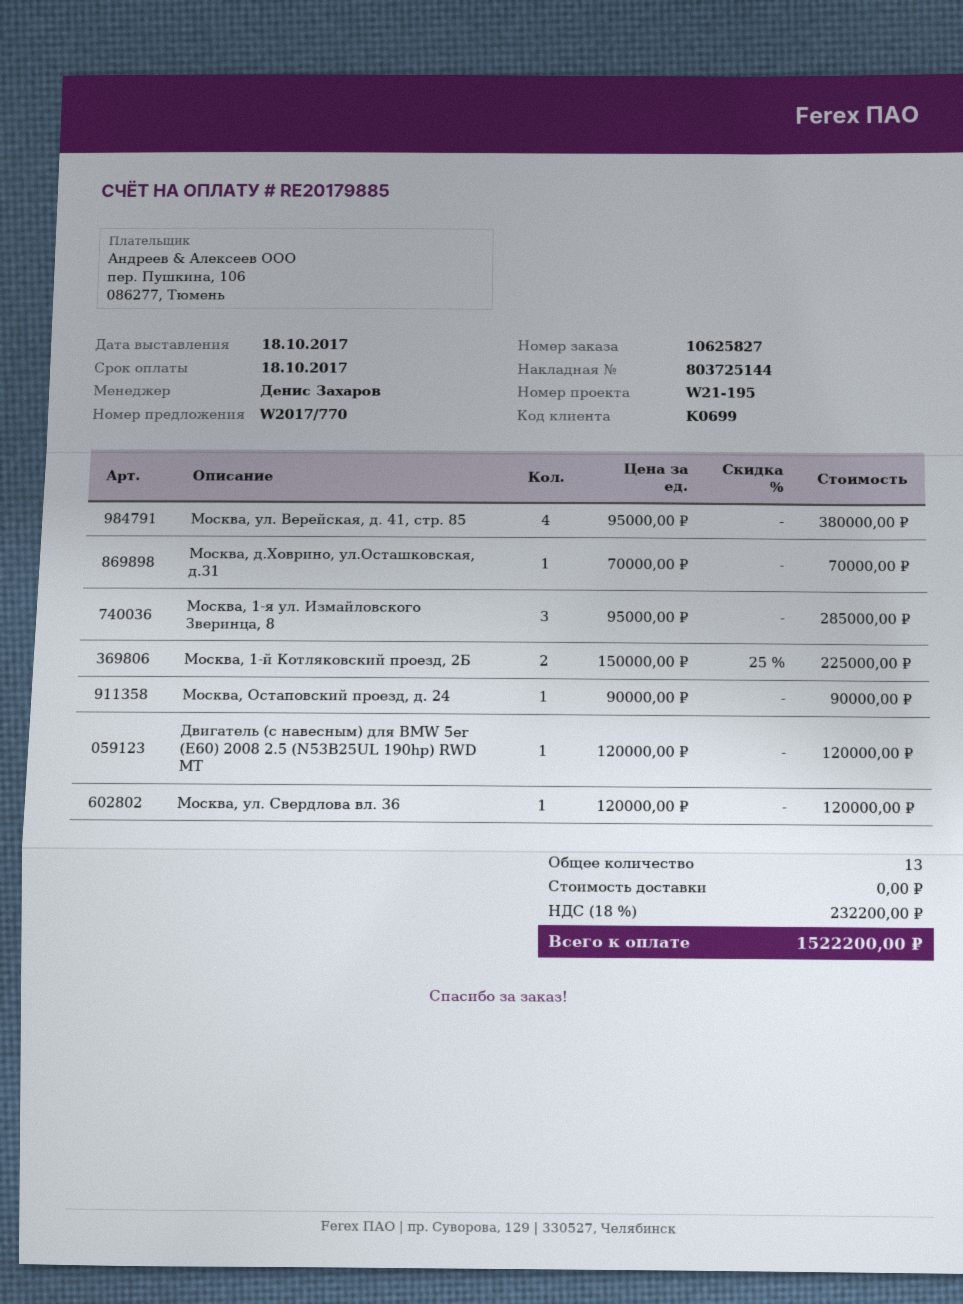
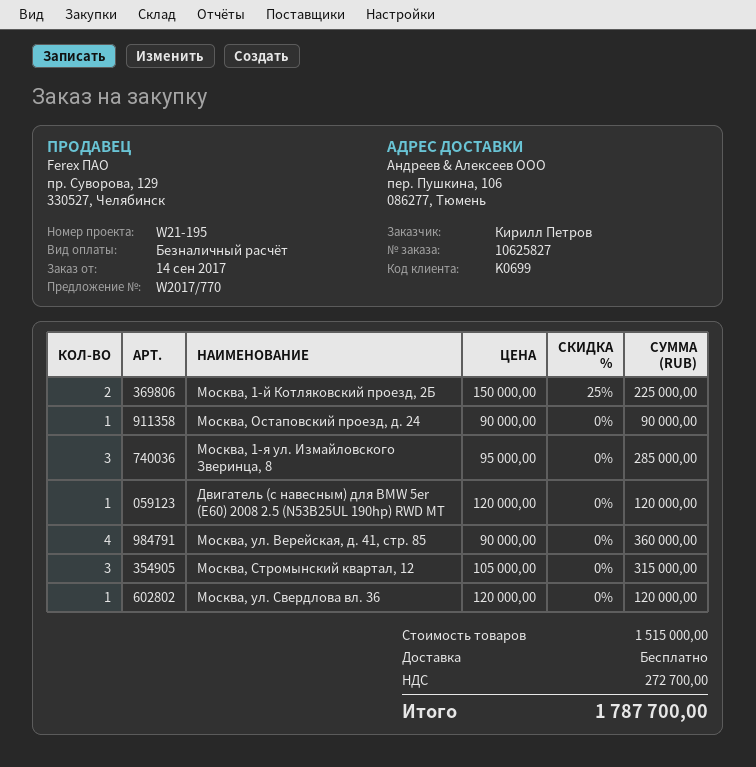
Москва, ул. Верейская, д. 41, стр. 85: 4 x 95000.00 = 380000.00 -> 4 x 90000.00 = 360000.00
Москва, д.Ховрино, ул.Осташковская, д.31: 1 x 70000.00 = 70000.00 -> none
Москва, Стромынский квартал, 12: none -> 3 x 105000.00 = 315000.00
tax: 232200.00 -> 272700.00
total: 1522200.00 -> 1787700.00

